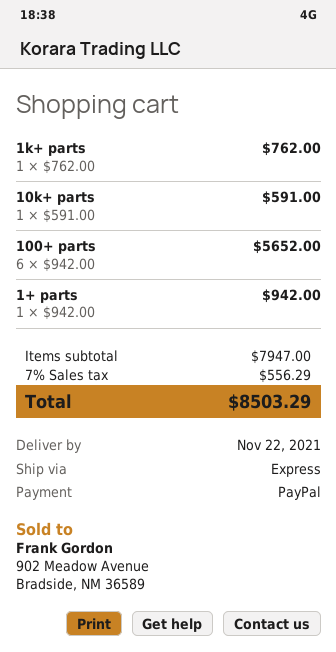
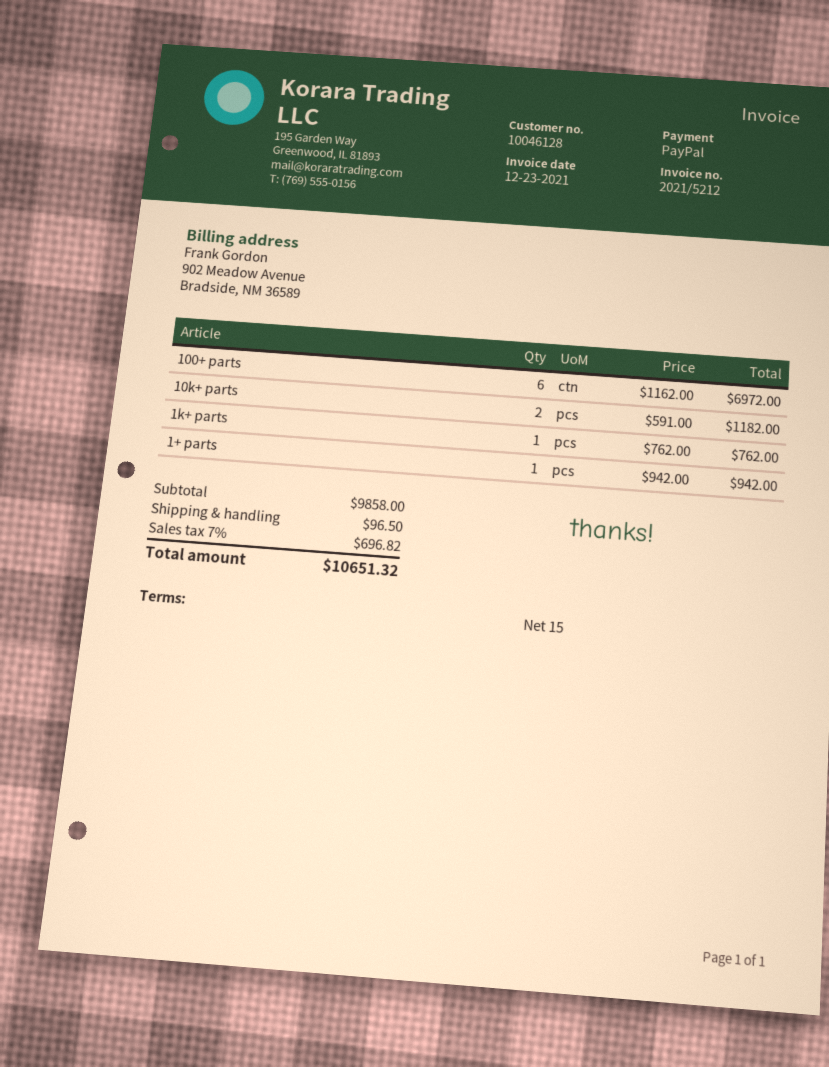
10k+ parts: 1 x 591.00 = 591.00 -> 2 x 591.00 = 1182.00
100+ parts: 6 x 942.00 = 5652.00 -> 6 x 1162.00 = 6972.00
subtotal: 7947.00 -> 9858.00
shipping: none -> 96.50
tax: 7% = 556.29 -> 7% = 696.82
total: 8503.29 -> 10651.32

